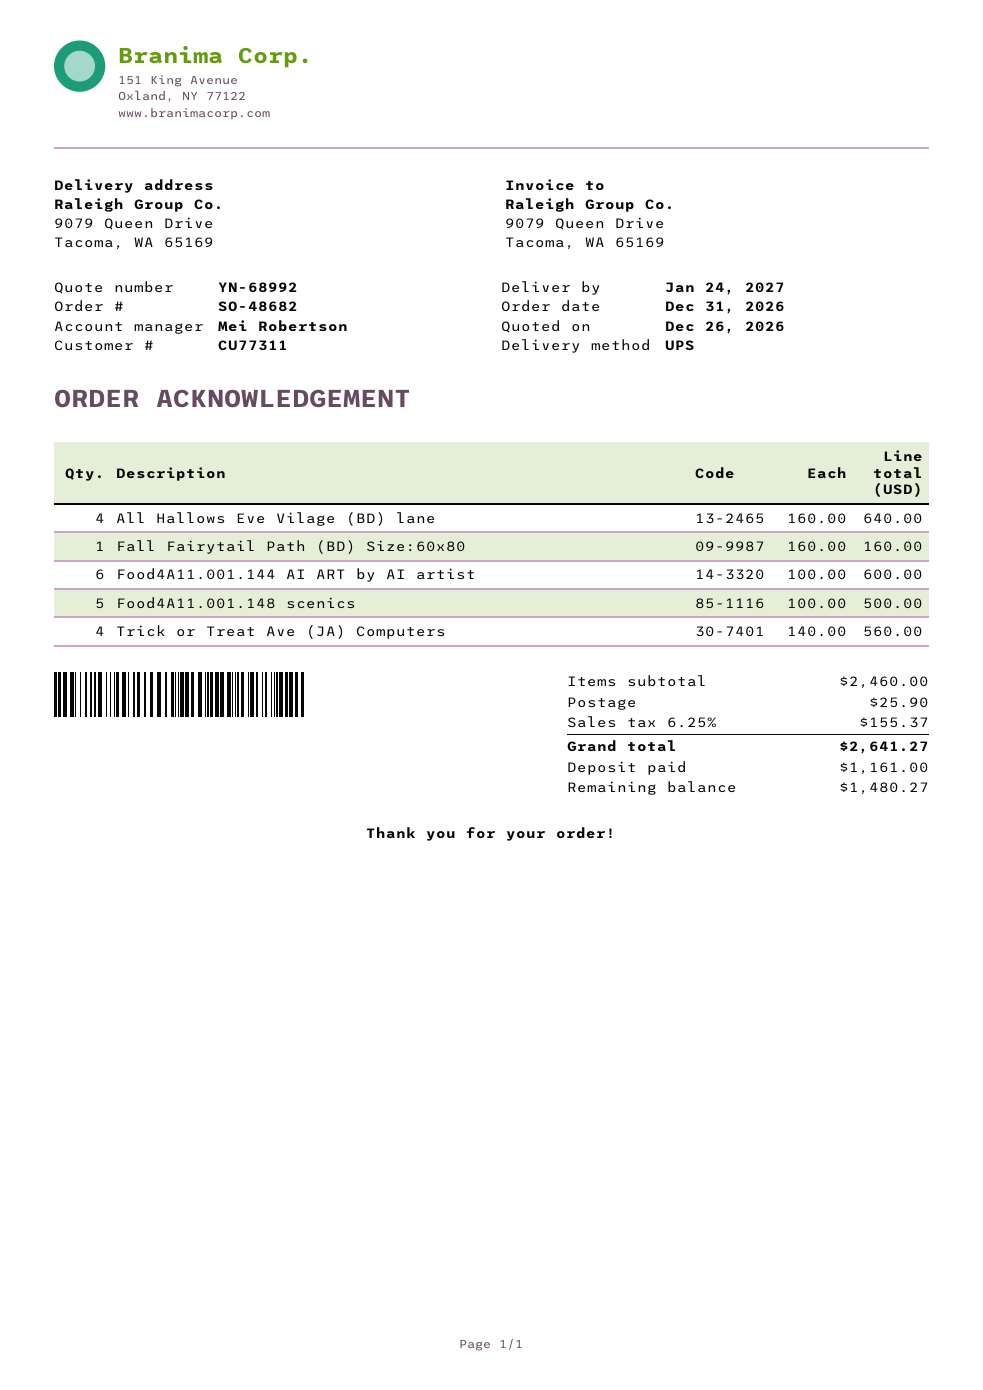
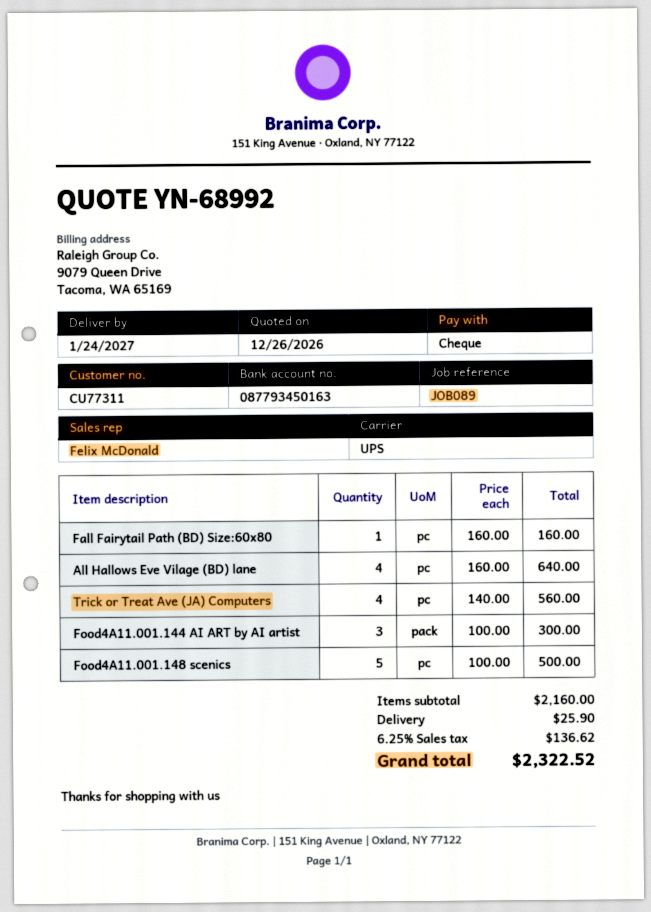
sales rep: Mei Robertson -> Felix McDonald
Food4A11.001.144 AI ART by AI artist: 6 x 100.00 = 600.00 -> 3 x 100.00 = 300.00
subtotal: 2460.00 -> 2160.00
tax: 6.25% = 155.37 -> 6.25% = 136.62
total: 2641.27 -> 2322.52

